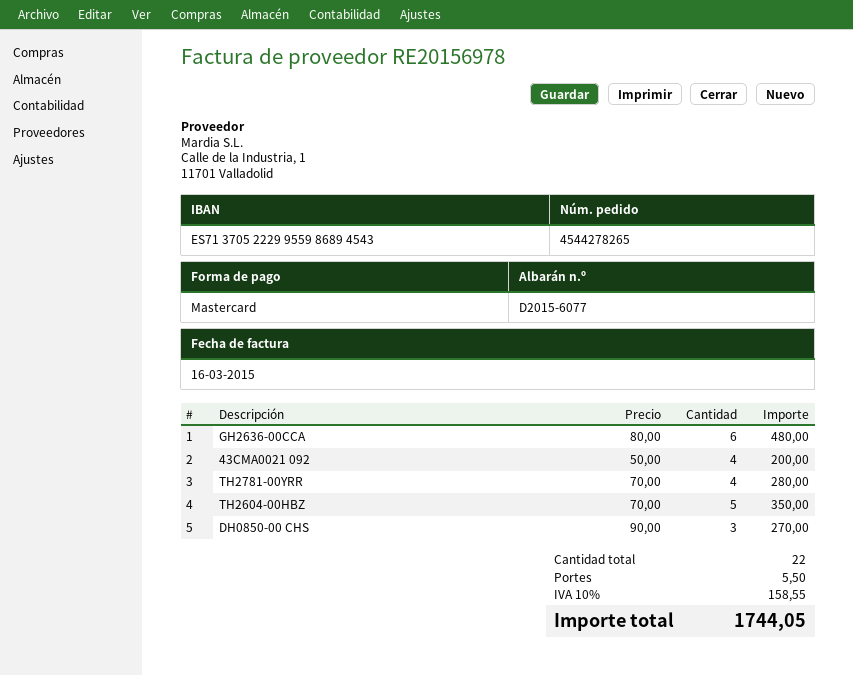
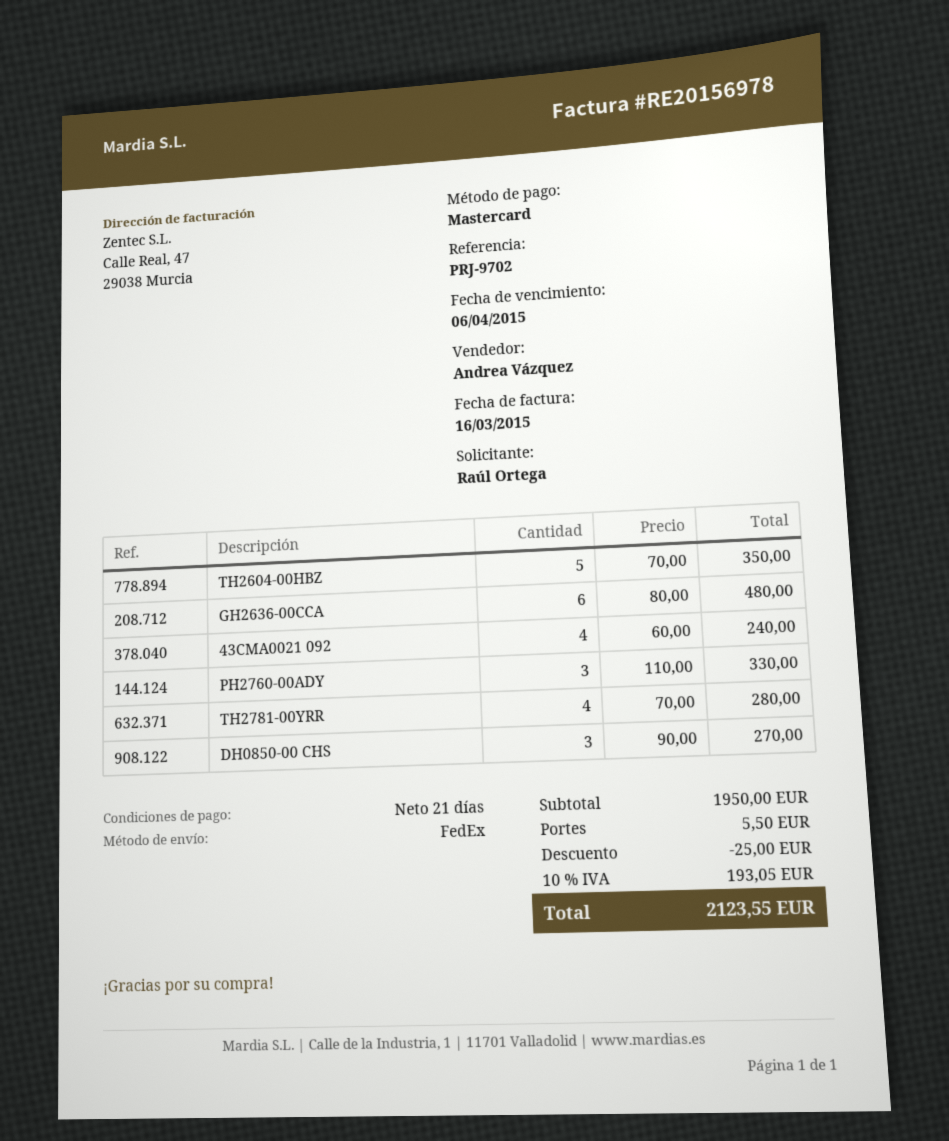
43CMA0021 092: 4 x 50.00 = 200.00 -> 4 x 60.00 = 240.00
PH2760-00ADY: none -> 3 x 110.00 = 330.00
discount: none -> 25.00
tax: 10% = 158.55 -> 10% = 193.05
total: 1744.05 -> 2123.55

